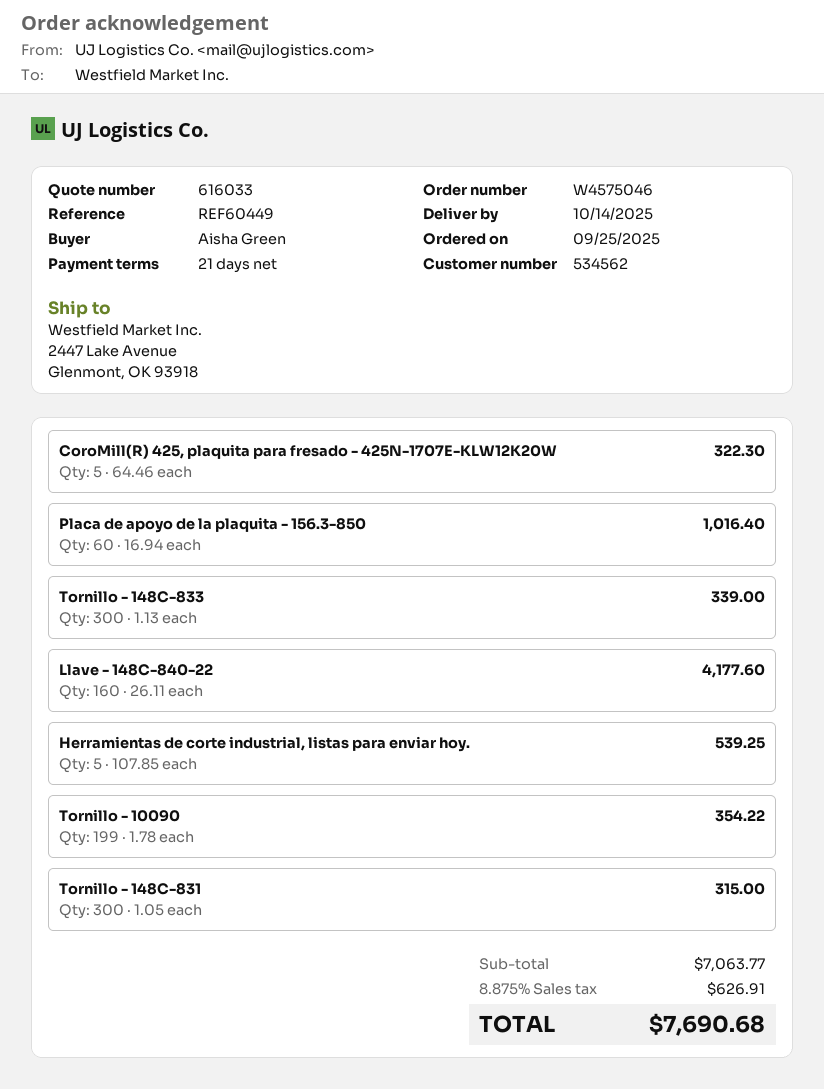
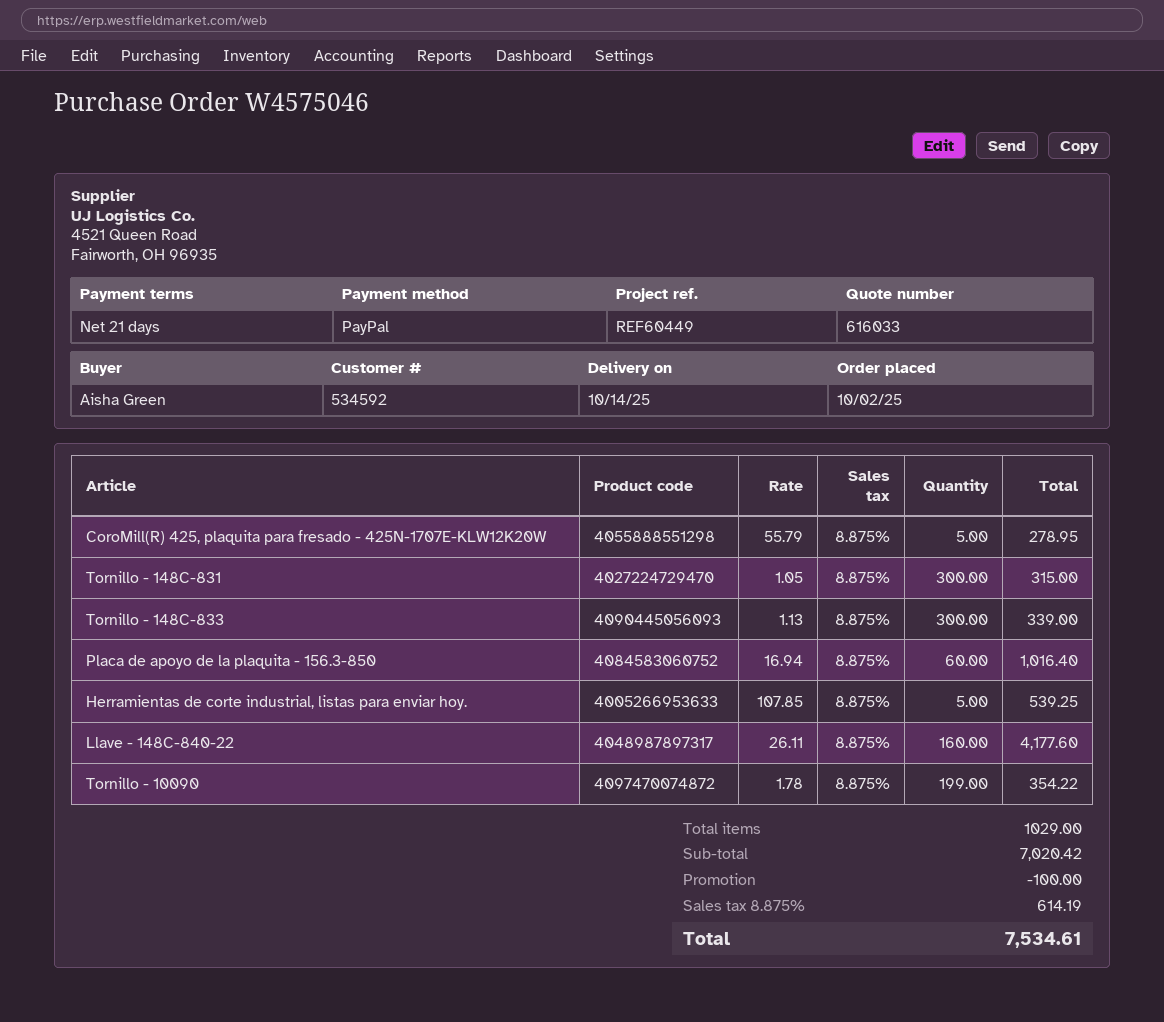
order date: 2025-09-25 -> 2025-10-02
customer number: 534562 -> 534592
CoroMill(R) 425, plaquita para fresado - 425N-1707E-KLW12K20W: 5 x 64.46 = 322.30 -> 5 x 55.79 = 278.95
subtotal: 7063.77 -> 7020.42
discount: none -> 100.00
tax: 8.875% = 626.91 -> 8.875% = 614.19
total: 7690.68 -> 7534.61

